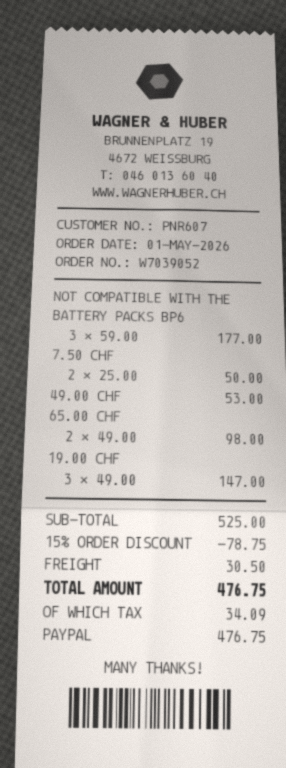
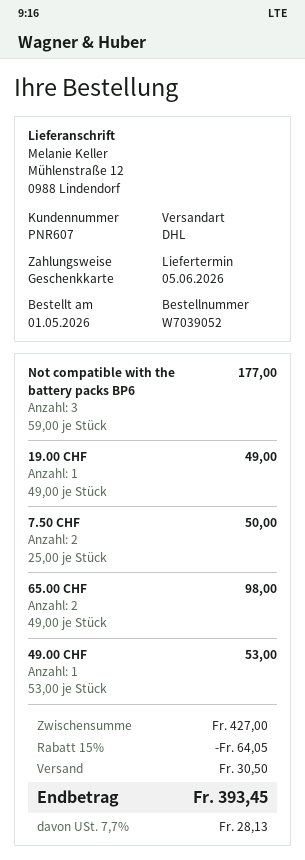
payment method: PayPal -> gift card
19.00 CHF: 3 x 49.00 = 147.00 -> 1 x 49.00 = 49.00
subtotal: 525.00 -> 427.00
discount: 15% = 78.75 -> 15% = 64.05
tax: 34.09 -> 28.13
total: 476.75 -> 393.45

